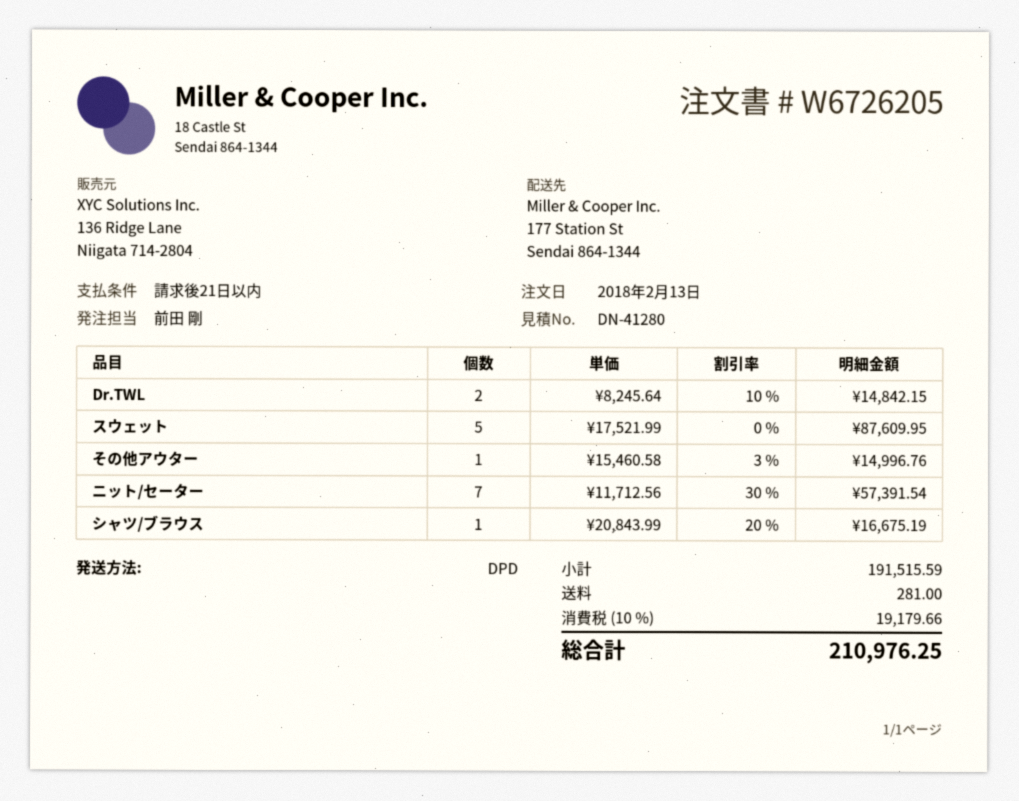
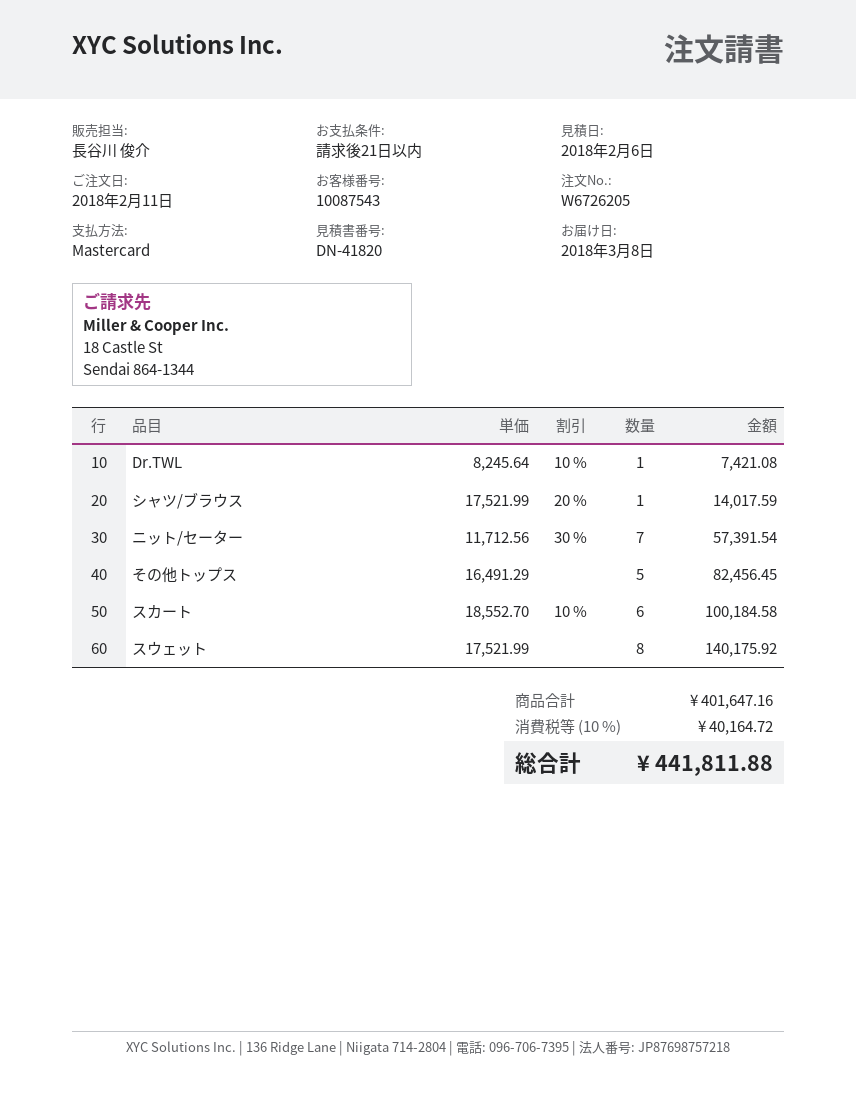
quote number: DN-41280 -> DN-41820
order date: 2018-02-13 -> 2018-02-11
Dr.TWL: 2 x 8245.64 - 10% = 14842.15 -> 1 x 8245.64 - 10% = 7421.08
スウェット: 5 x 17521.99 = 87609.95 -> 8 x 17521.99 = 140175.92
その他アウター: 1 x 15460.58 - 3% = 14996.76 -> none
シャツ/ブラウス: 1 x 20843.99 - 20% = 16675.19 -> 1 x 17521.99 - 20% = 14017.59
その他トップス: none -> 5 x 16491.29 = 82456.45
スカート: none -> 6 x 18552.70 - 10% = 100184.58
subtotal: 191515.59 -> 401647.16
shipping: 281.00 -> none
tax: 10% = 19179.66 -> 10% = 40164.72
total: 210976.25 -> 441811.88

